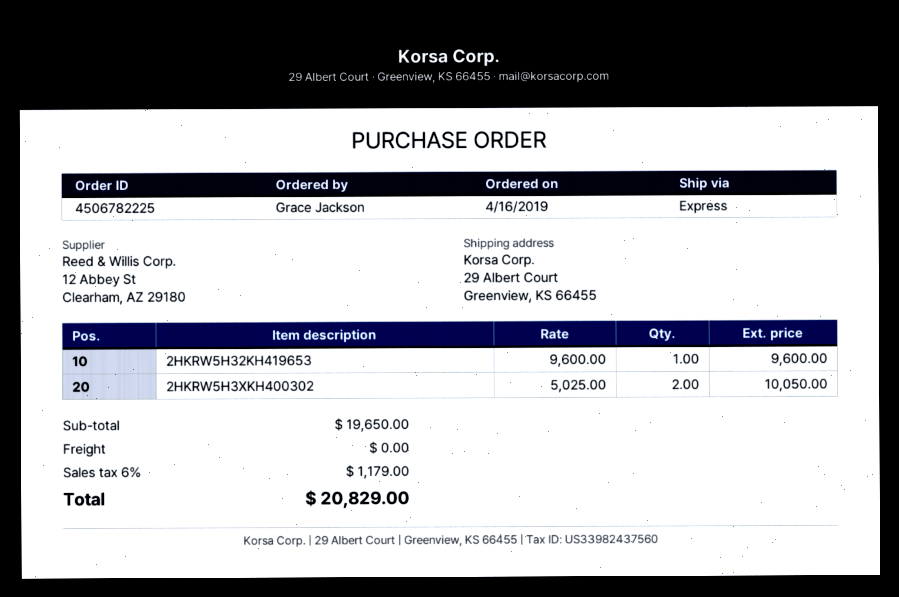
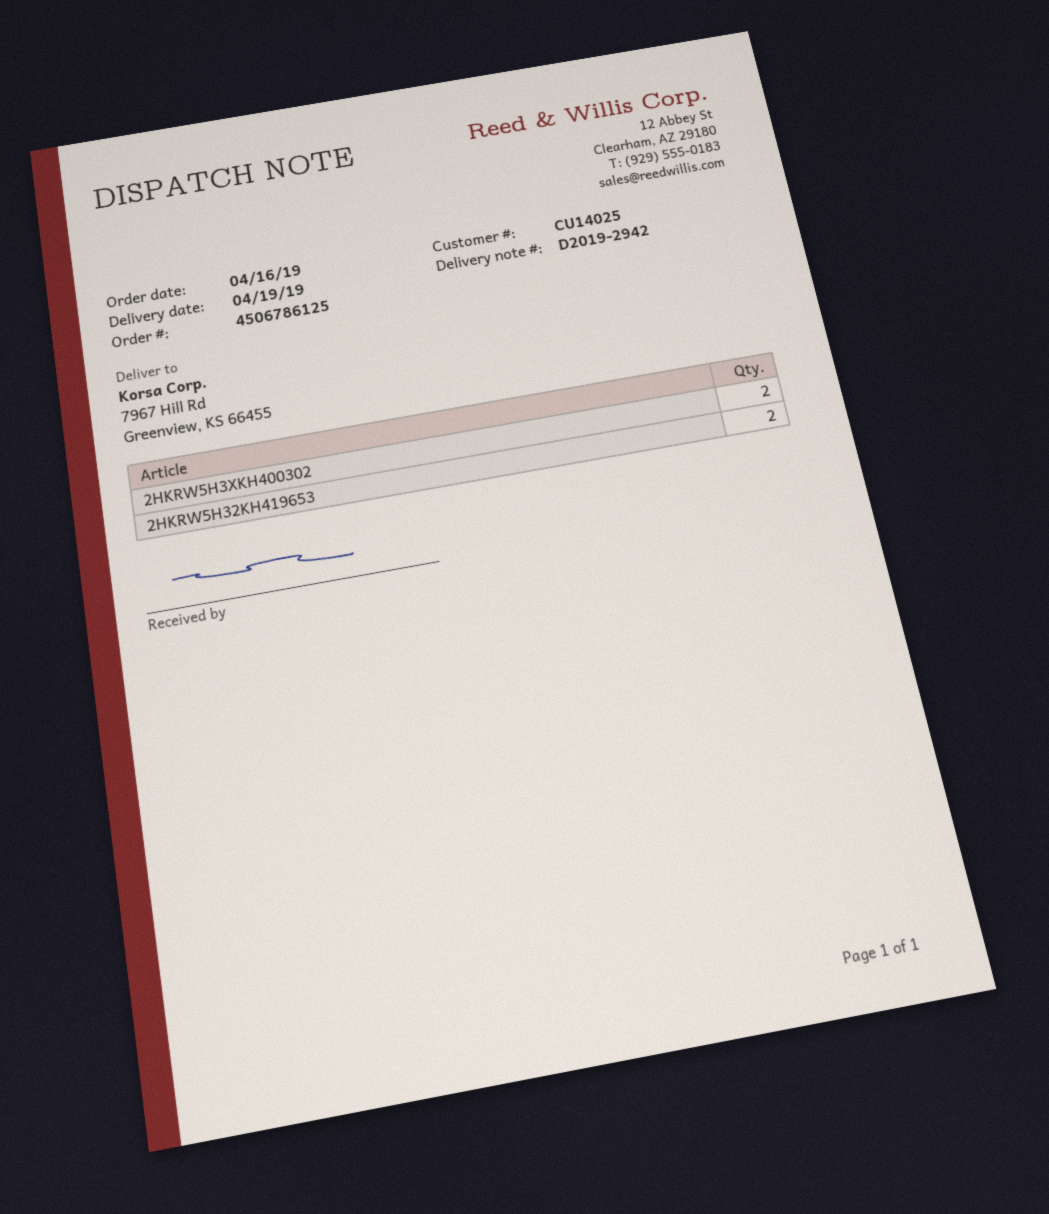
order number: 4506782225 -> 4506786125
ship to: 29 Albert Court, Greenview, KS 66455 -> 7967 Hill Rd, Greenview, KS 66455
2HKRW5H32KH419653: 1 -> 2

